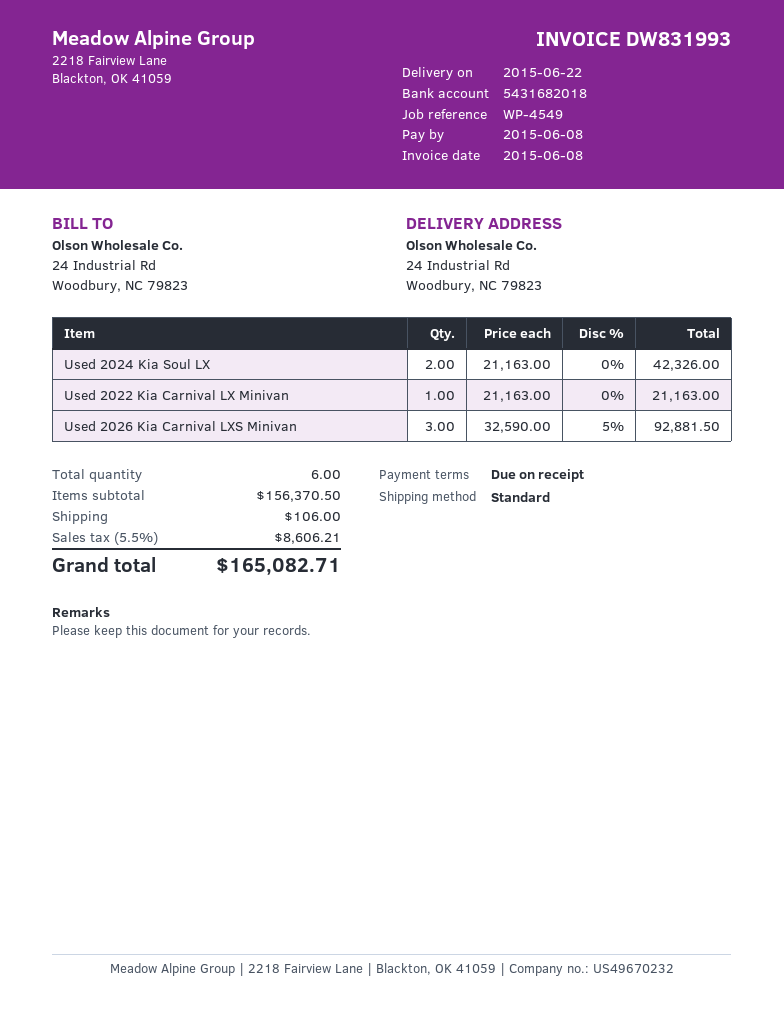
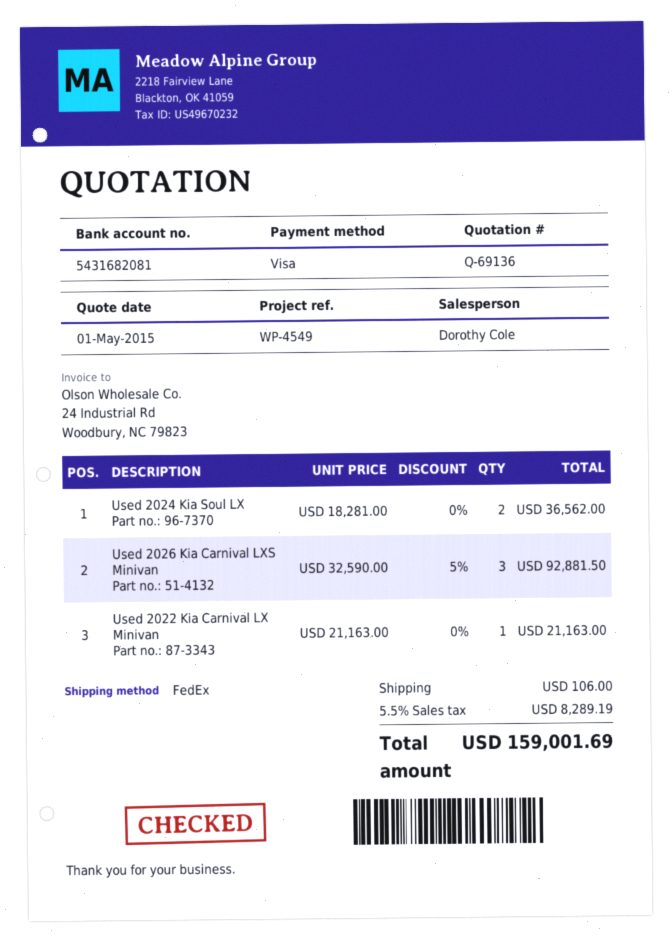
bank account: 5431682018 -> 5431682081
shipping method: standard -> FedEx
Used 2024 Kia Soul LX: 2 x 21163.00 = 42326.00 -> 2 x 18281.00 = 36562.00
tax: 5.5% = 8606.21 -> 5.5% = 8289.19
total: 165082.71 -> 159001.69

